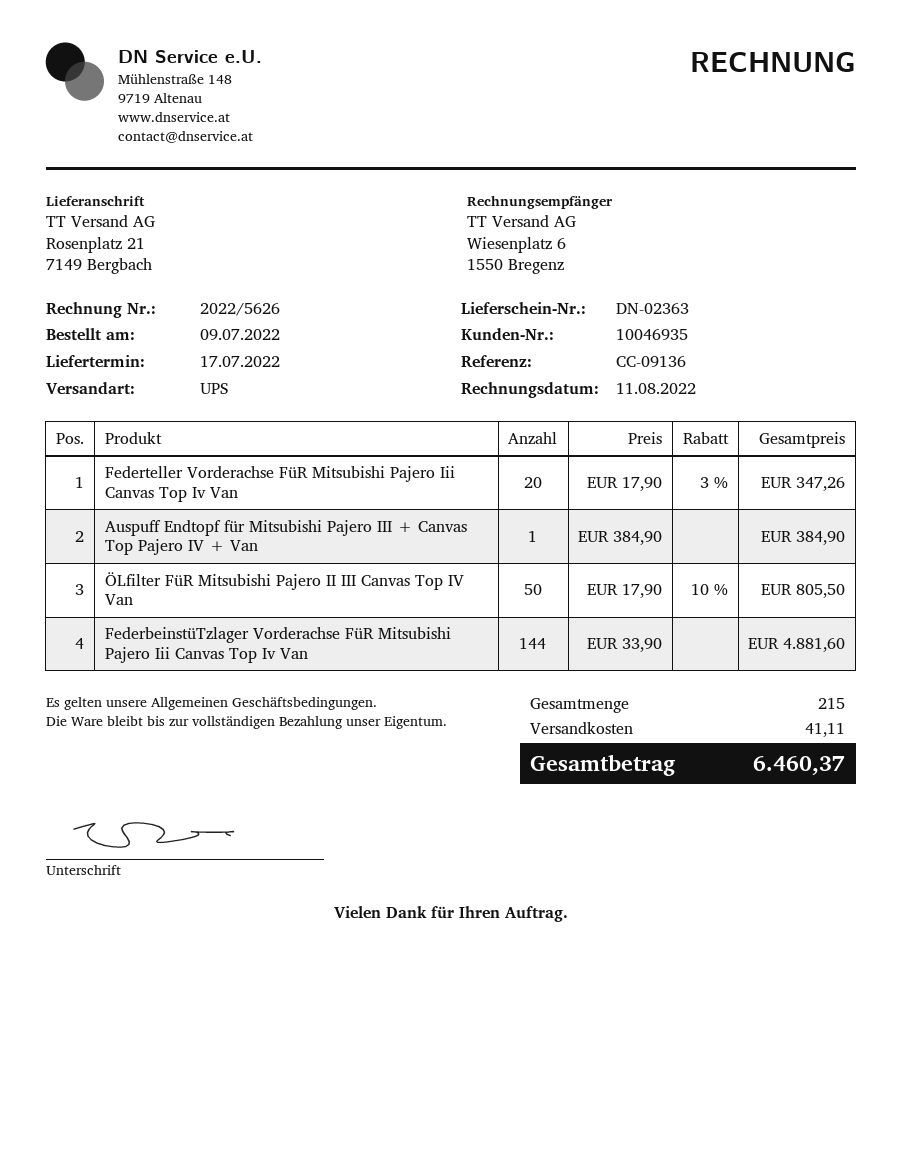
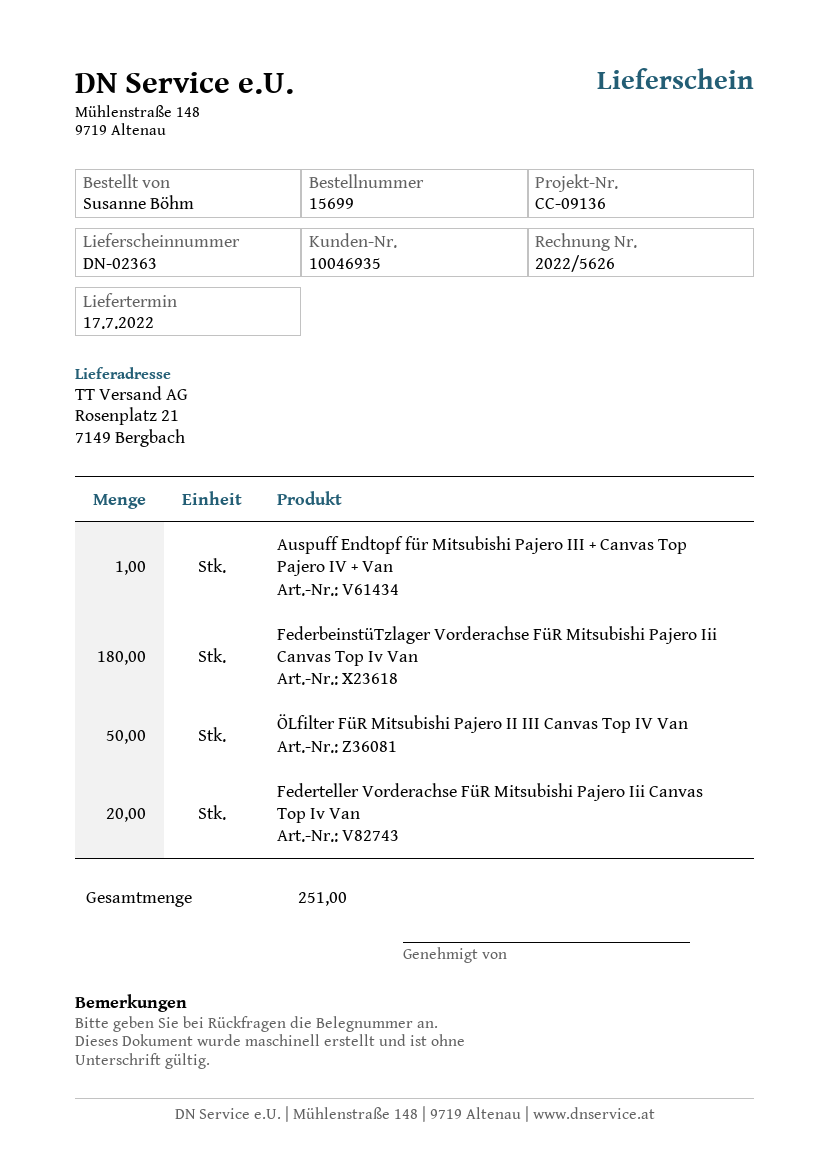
FederbeinstüTzlager Vorderachse FüR Mitsubishi Pajero Iii Canvas Top Iv Van: 144 -> 180
total quantity: 215 -> 251

